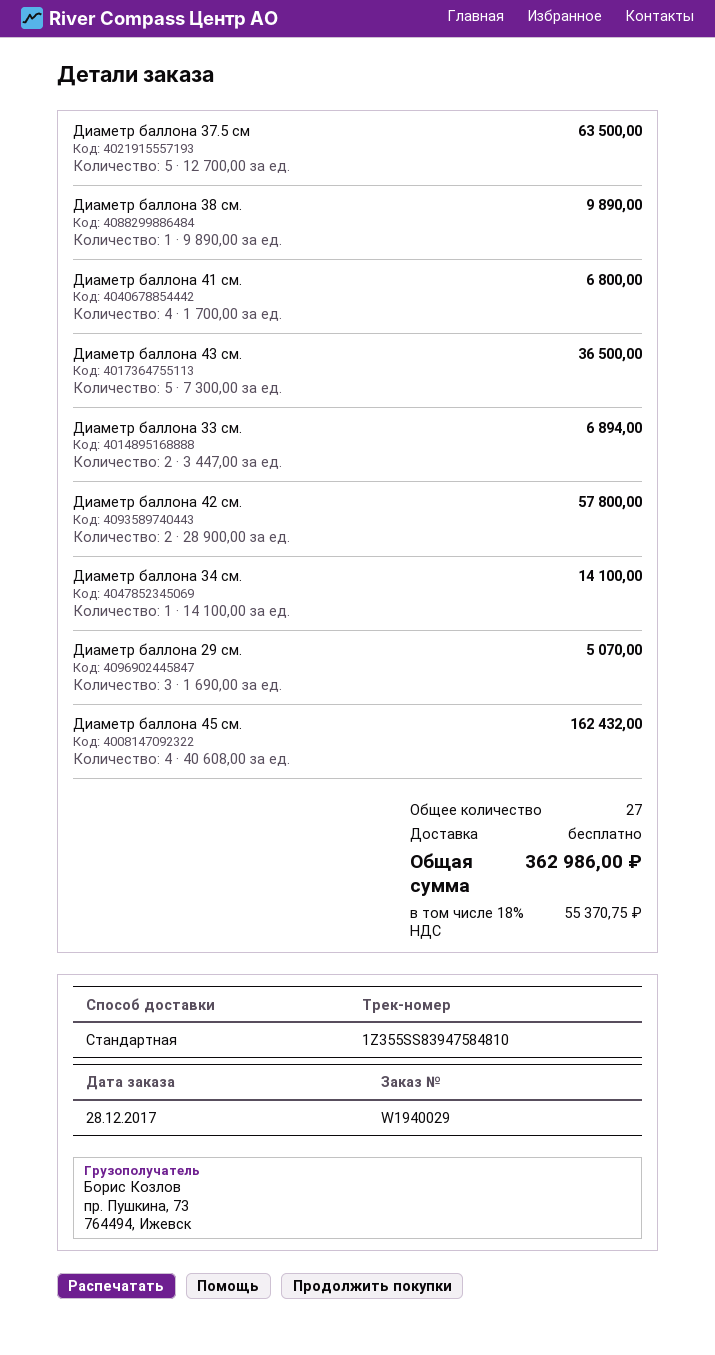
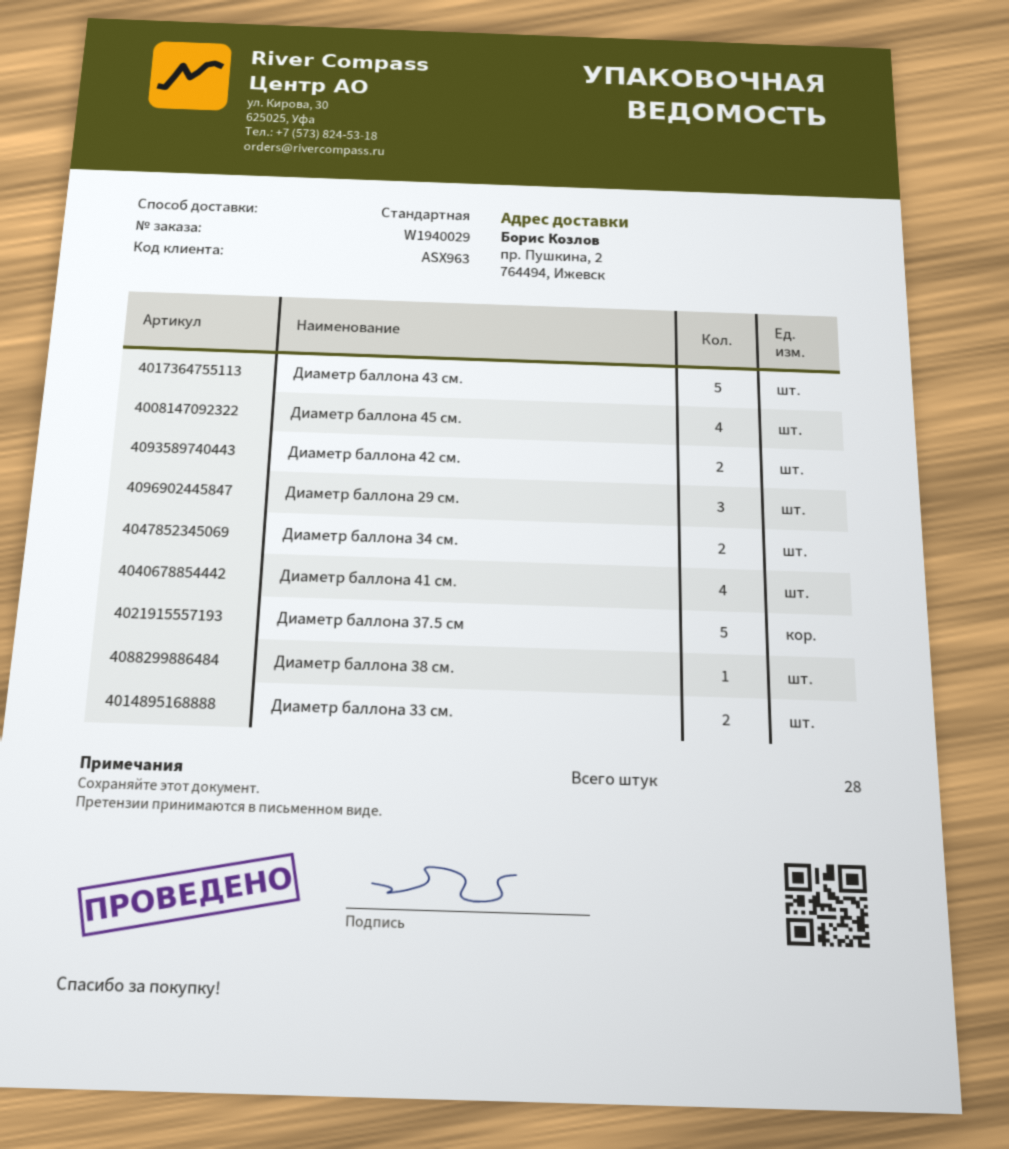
ship to: пр. Пушкина, 73, 764494, Ижевск -> пр. Пушкина, 2, 764494, Ижевск
Диаметр баллона 34 см.: 1 -> 2
total quantity: 27 -> 28

